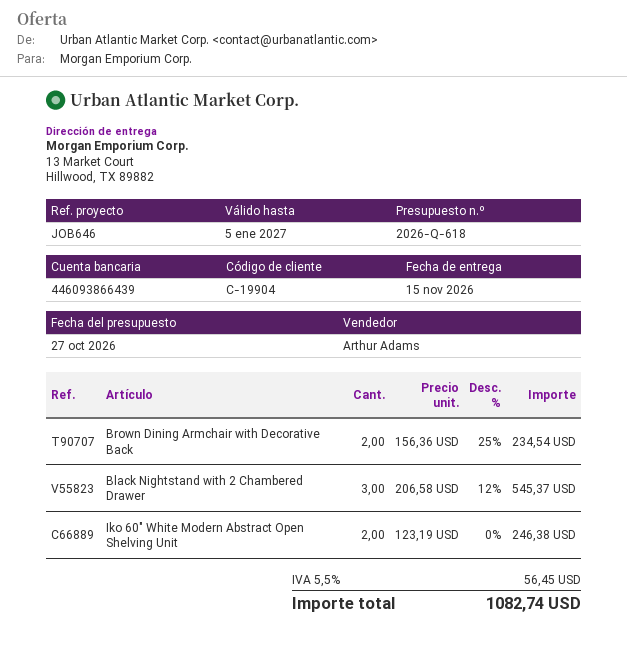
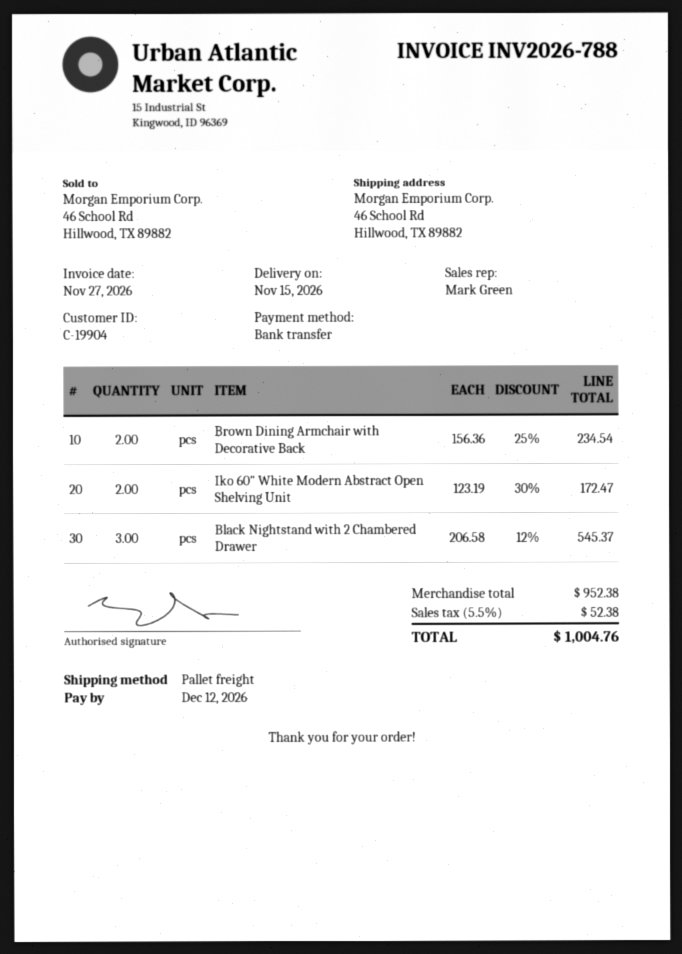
sales rep: Arthur Adams -> Mark Green
ship to: 13 Market Court, Hillwood, TX 89882 -> 46 School Rd, Hillwood, TX 89882
Iko 60" White Modern Abstract Open Shelving Unit: 2 x 123.19 = 246.38 -> 2 x 123.19 - 30% = 172.47
tax: 5.5% = 56.45 -> 5.5% = 52.38
total: 1082.74 -> 1004.76

